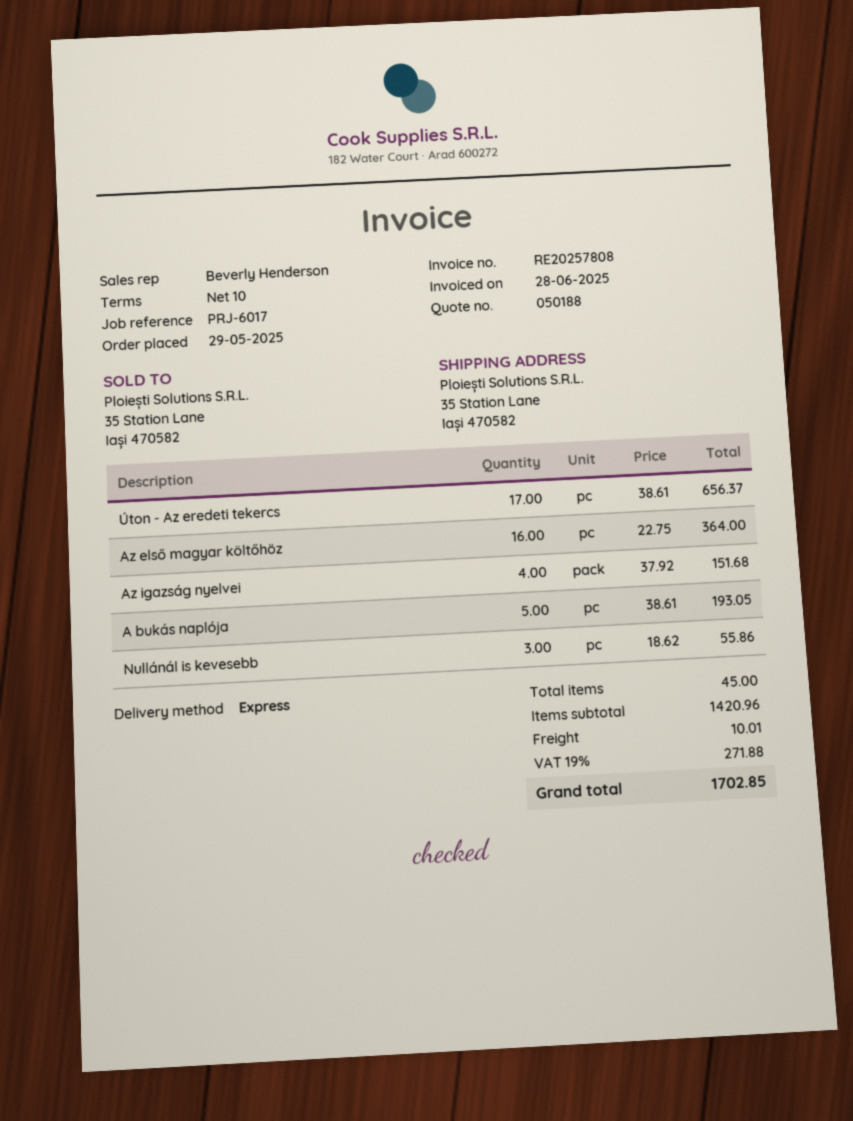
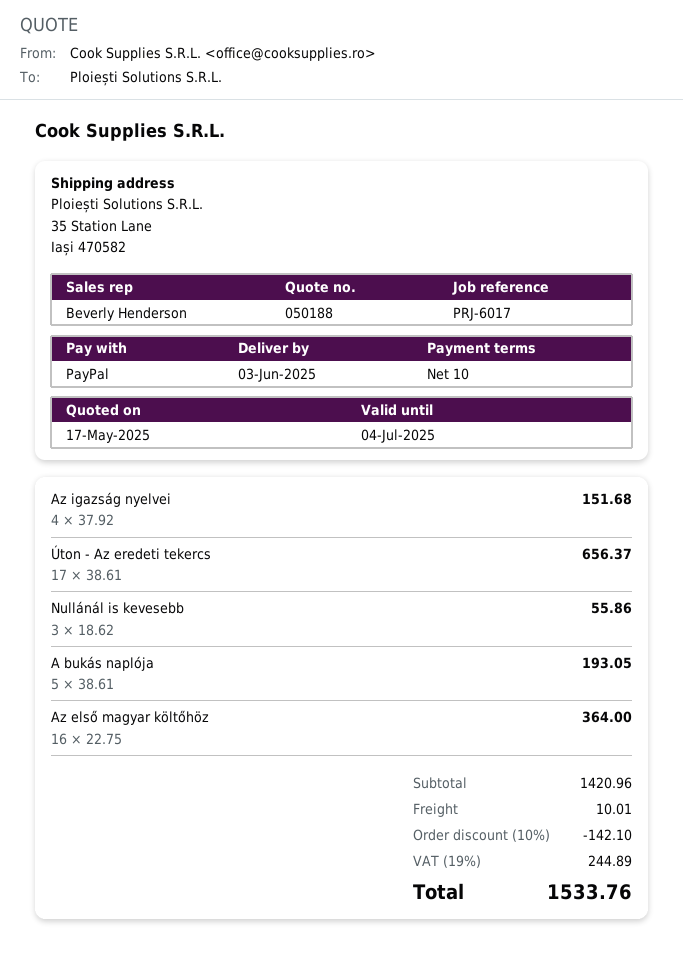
discount: none -> 10% = 142.10
tax: 19% = 271.88 -> 19% = 244.89
total: 1702.85 -> 1533.76

